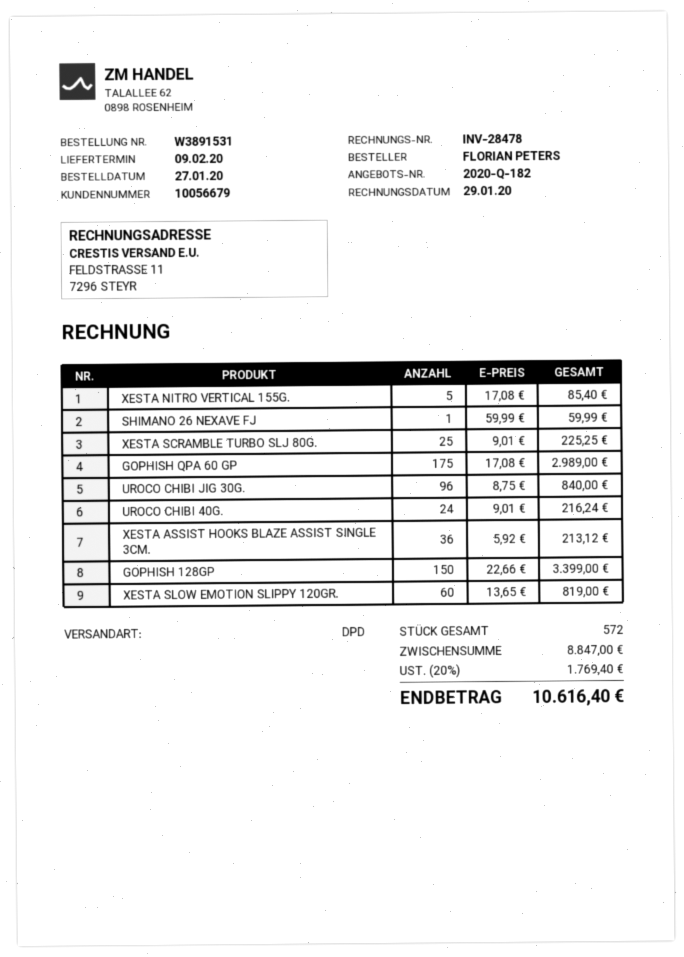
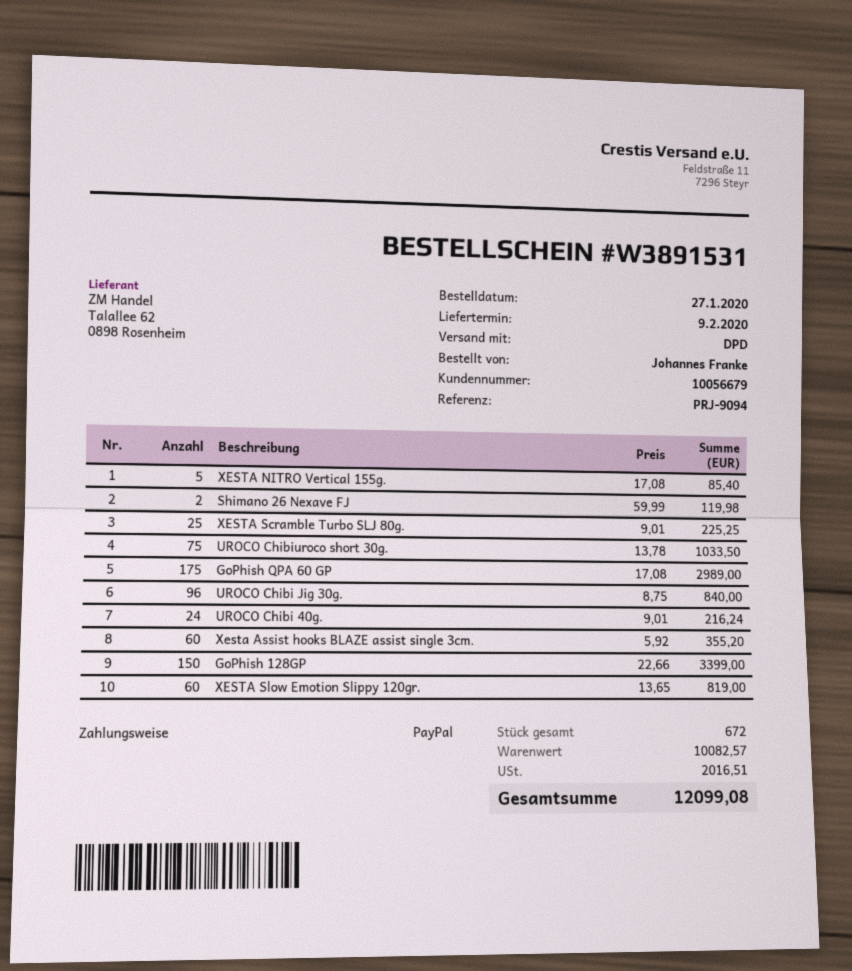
ordered by: FLORIAN PETERS -> Johannes Franke
SHIMANO 26 NEXAVE FJ: 1 x 59.99 = 59.99 -> 2 x 59.99 = 119.98
XESTA ASSIST HOOKS BLAZE ASSIST SINGLE 3CM.: 36 x 5.92 = 213.12 -> 60 x 5.92 = 355.20
UROCO Chibiuroco short 30g.: none -> 75 x 13.78 = 1033.50
total quantity: 572 -> 672
subtotal: 8847.00 -> 10082.57
tax: 1769.40 -> 2016.51
total: 10616.40 -> 12099.08

